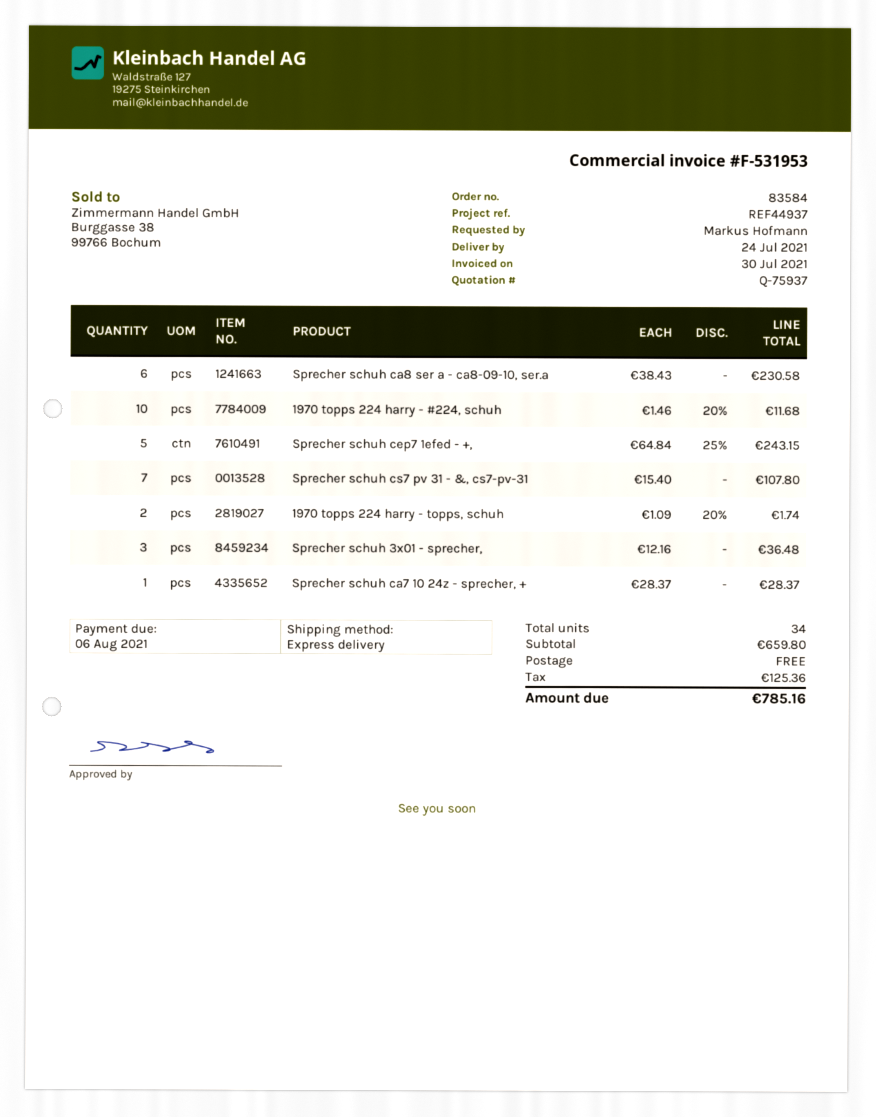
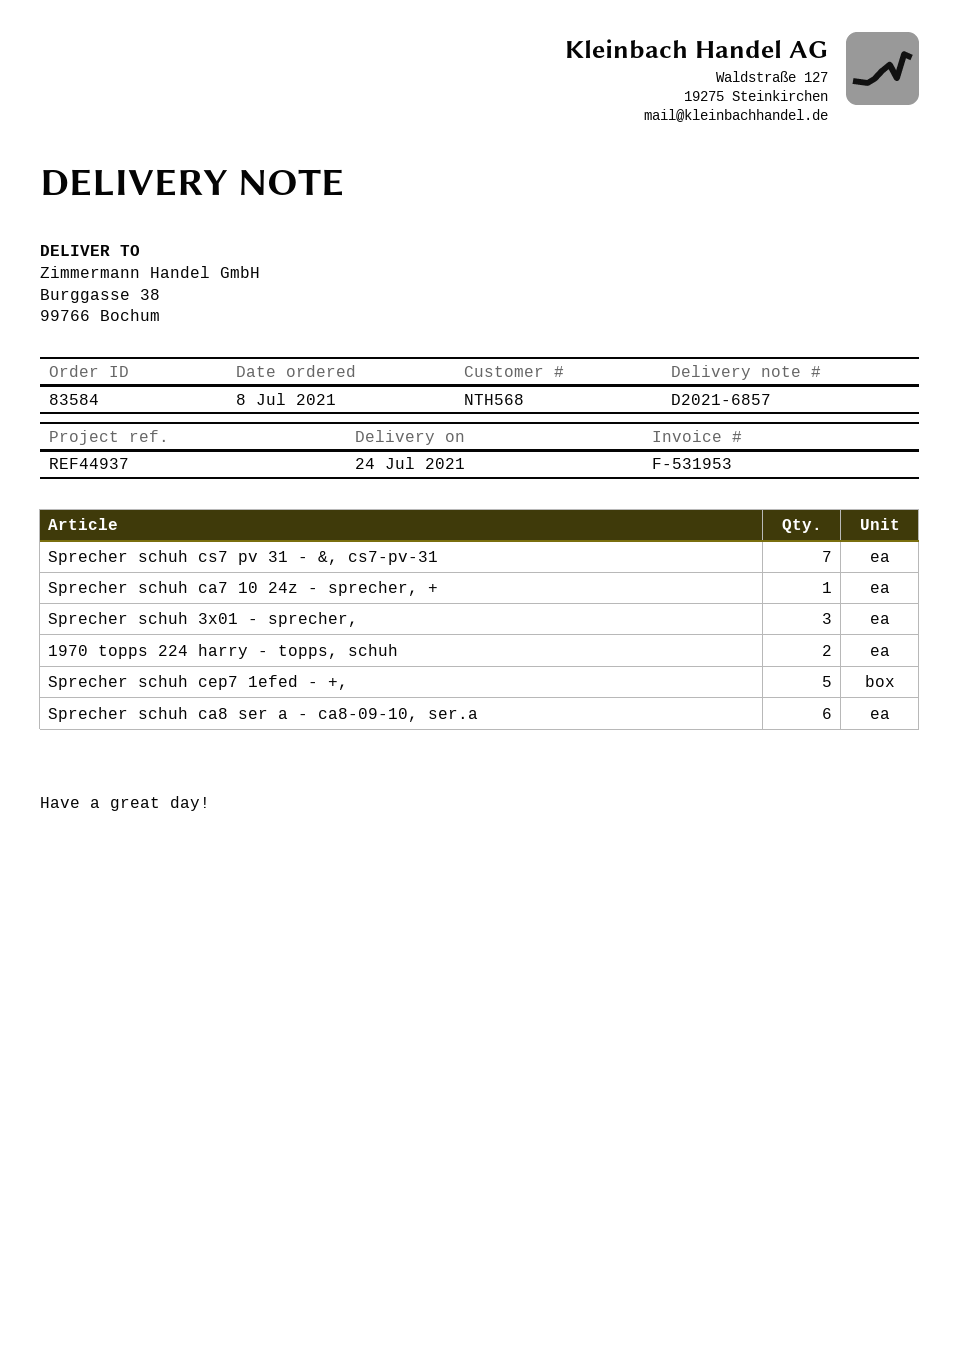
1970 topps 224 harry - #224, schuh: 10 -> none

